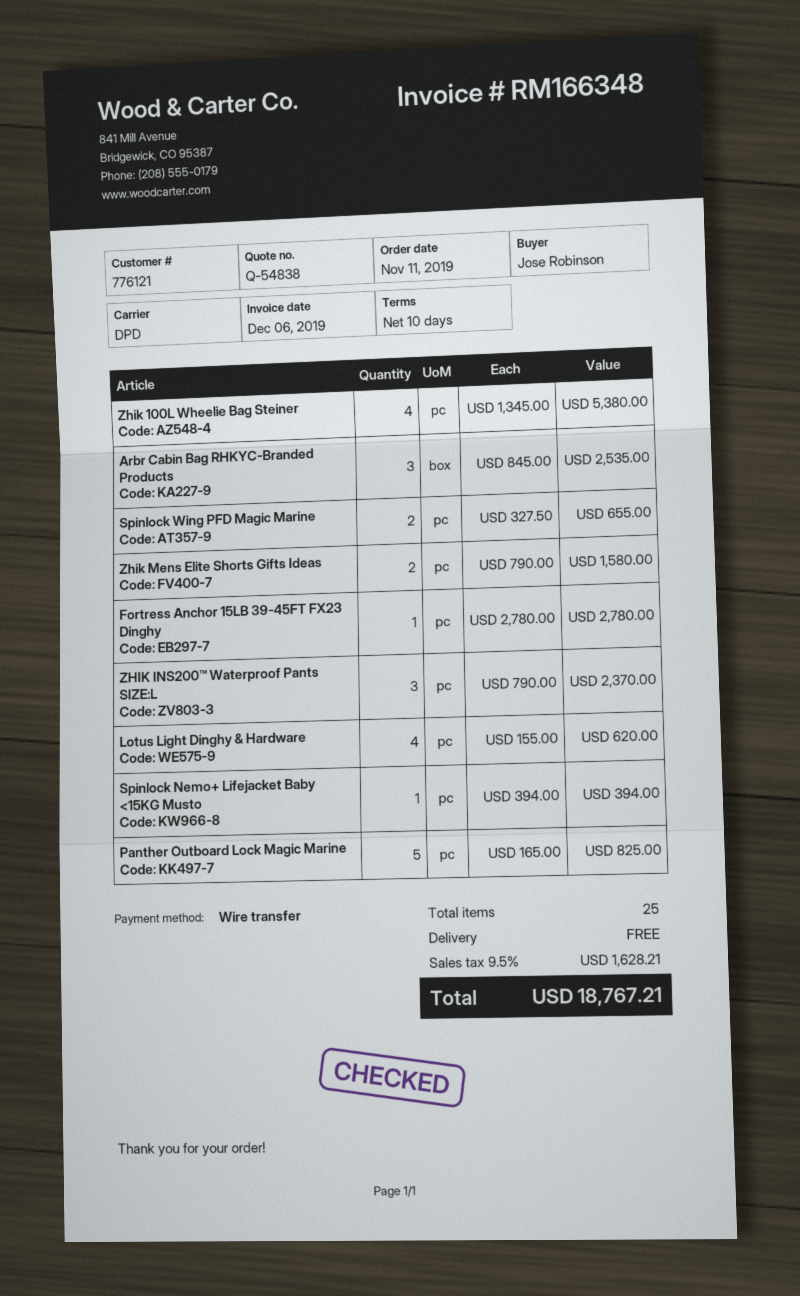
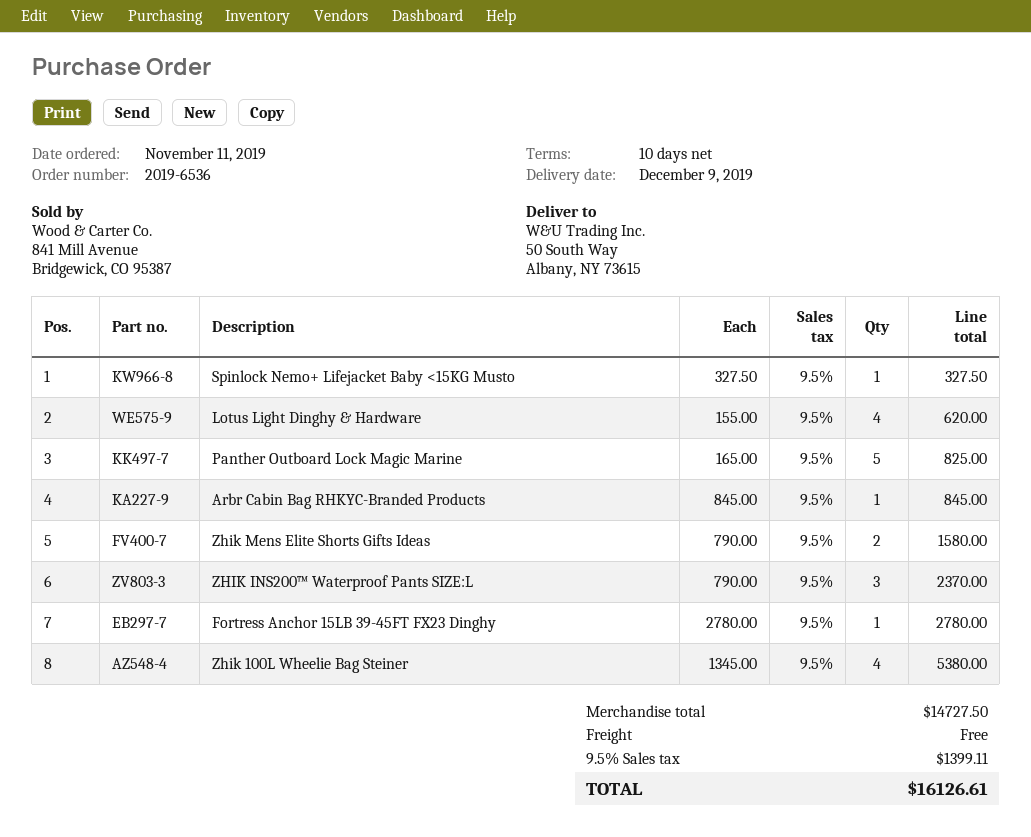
Arbr Cabin Bag RHKYC-Branded Products: 3 x 845.00 = 2535.00 -> 1 x 845.00 = 845.00
Spinlock Wing PFD Magic Marine: 2 x 327.50 = 655.00 -> none
Spinlock Nemo+ Lifejacket Baby <15KG Musto: 1 x 394.00 = 394.00 -> 1 x 327.50 = 327.50
tax: 9.5% = 1628.21 -> 9.5% = 1399.11
total: 18767.21 -> 16126.61

